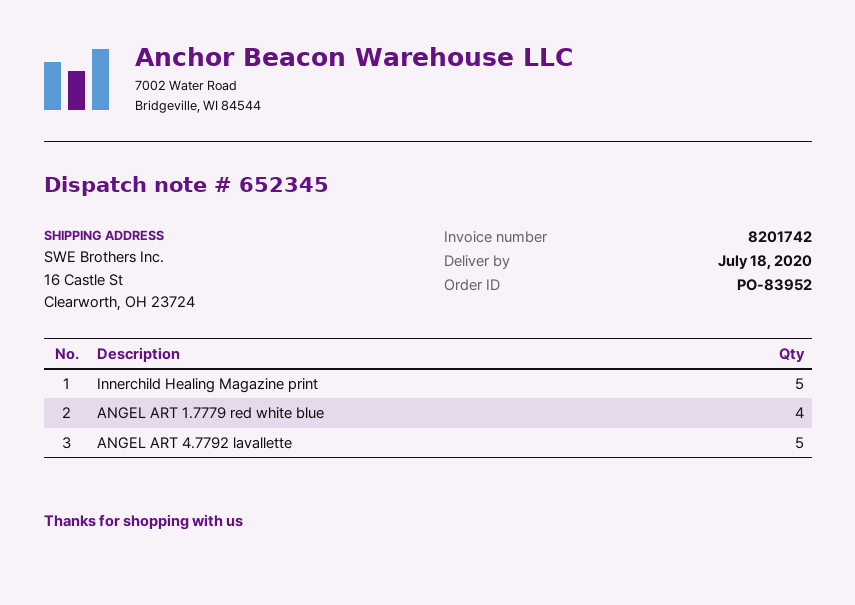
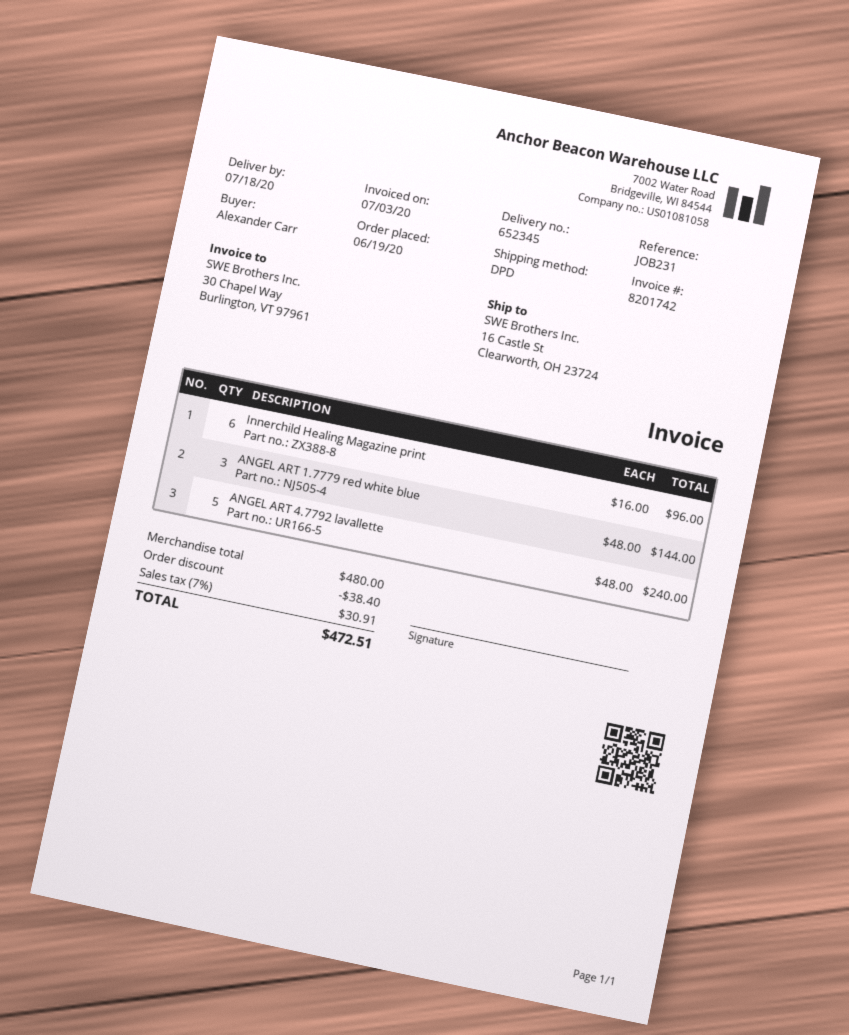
Innerchild Healing Magazine print: 5 -> 6
ANGEL ART 1.7779 red white blue: 4 -> 3

